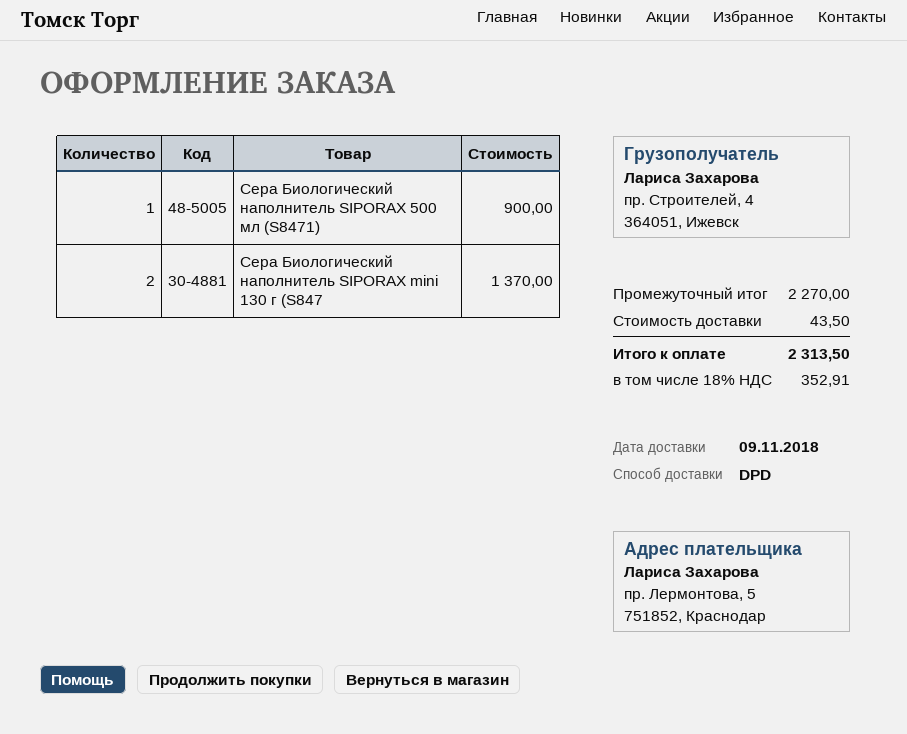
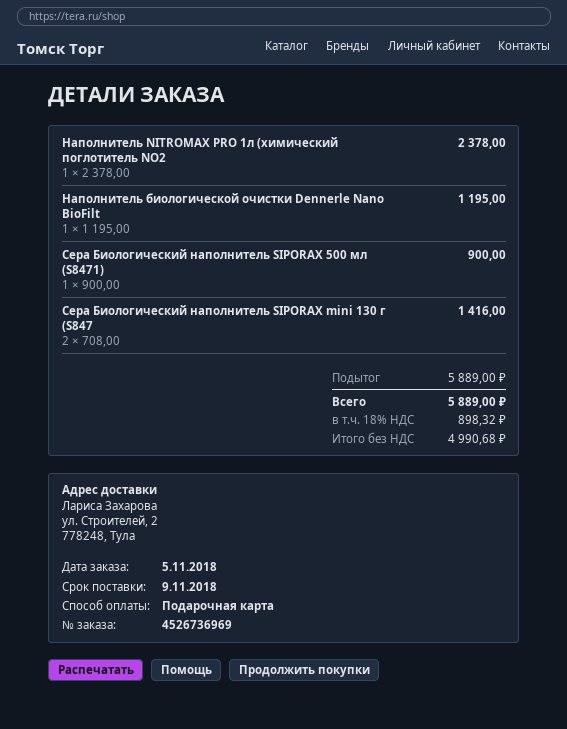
ship to: пр. Строителей, 4, 364051, Ижевск -> ул. Строителей, 2, 778248, Тула
Сера Биологический наполнитель SIPORAX mini 130 г (S847: 2 for 1370.00 -> 2 for 1416.00
Наполнитель NITROMAX PRO 1л (химический поглотитель NO2: none -> 1 for 2378.00
Наполнитель биологической очистки Dennerle Nano BioFilt: none -> 1 for 1195.00
subtotal: 2270.00 -> 5889.00
shipping: 43.50 -> none
tax: 18% = 352.91 -> 18% = 898.32
total: 2313.50 -> 5889.00

